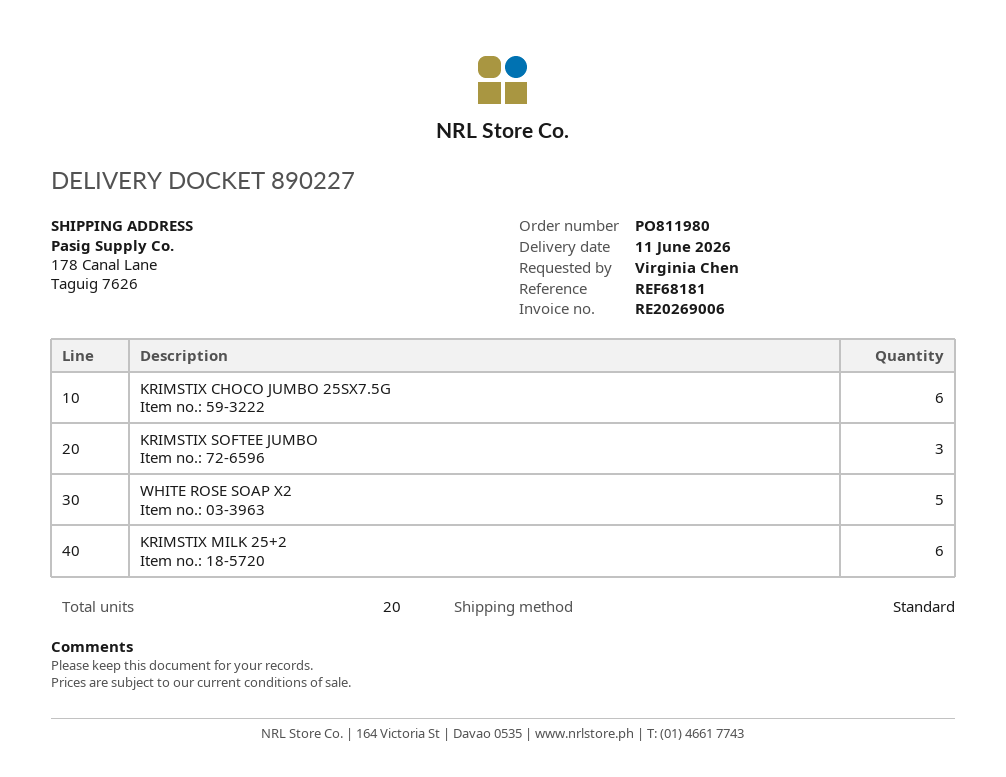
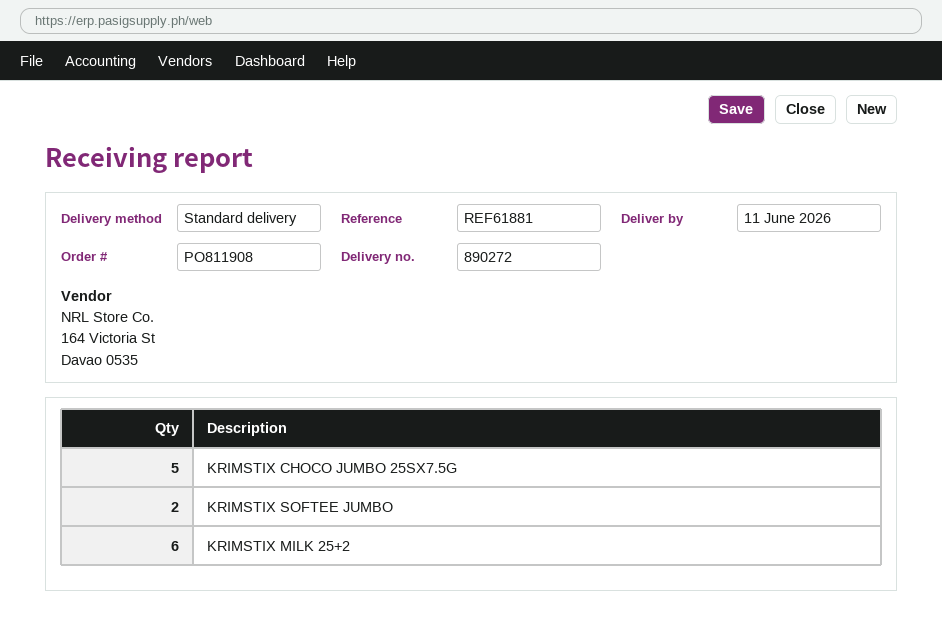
order number: PO811980 -> PO811908
delivery note number: 890227 -> 890272
reference: REF68181 -> REF61881
KRIMSTIX CHOCO JUMBO 25SX7.5G: 6 -> 5
KRIMSTIX SOFTEE JUMBO: 3 -> 2
WHITE ROSE SOAP X2: 5 -> none

